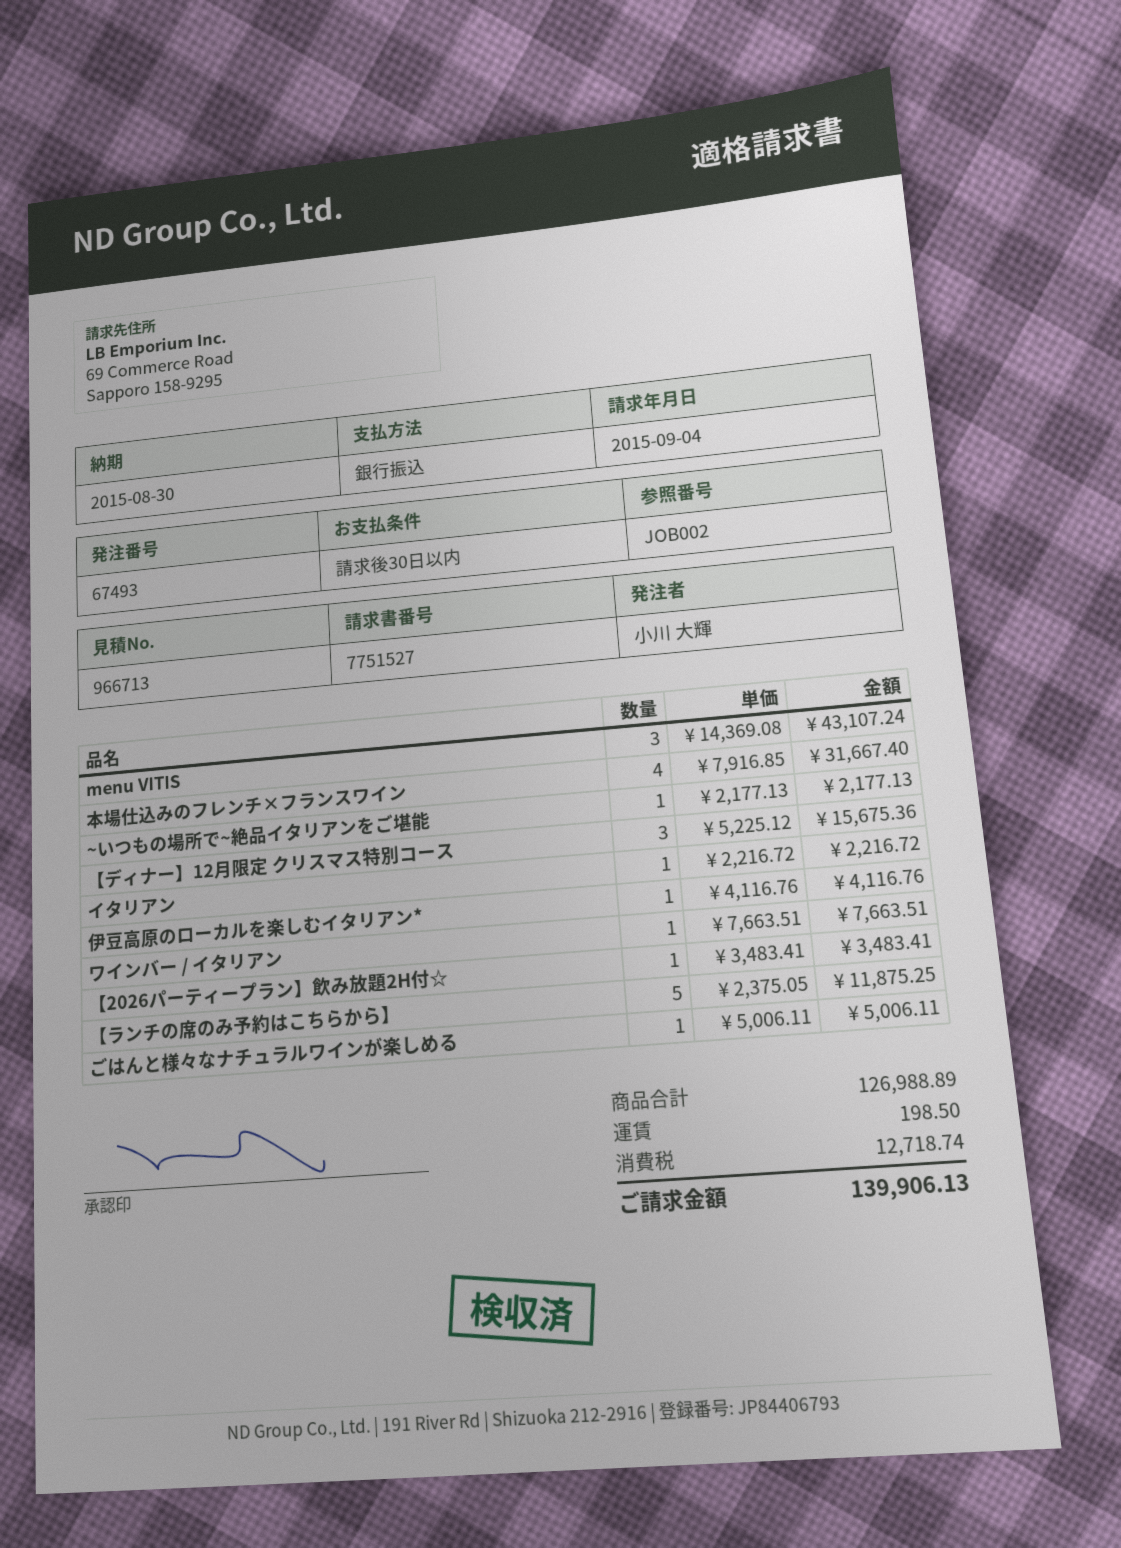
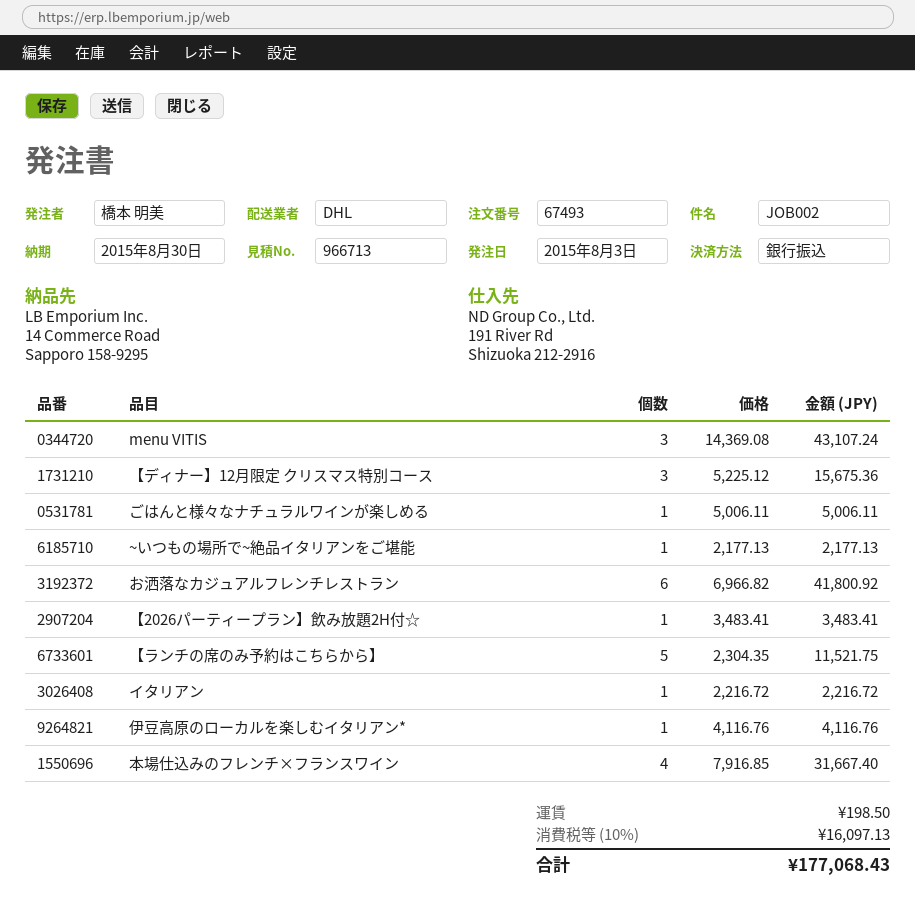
ordered by: 小川 大輝 -> 橋本 明美
ワインバー / イタリアン: 1 x 7663.51 = 7663.51 -> none
【ランチの席のみ予約はこちらから】: 5 x 2375.05 = 11875.25 -> 5 x 2304.35 = 11521.75
お洒落なカジュアルフレンチレストラン: none -> 6 x 6966.82 = 41800.92
tax: 12718.74 -> 16097.13
total: 139906.13 -> 177068.43

